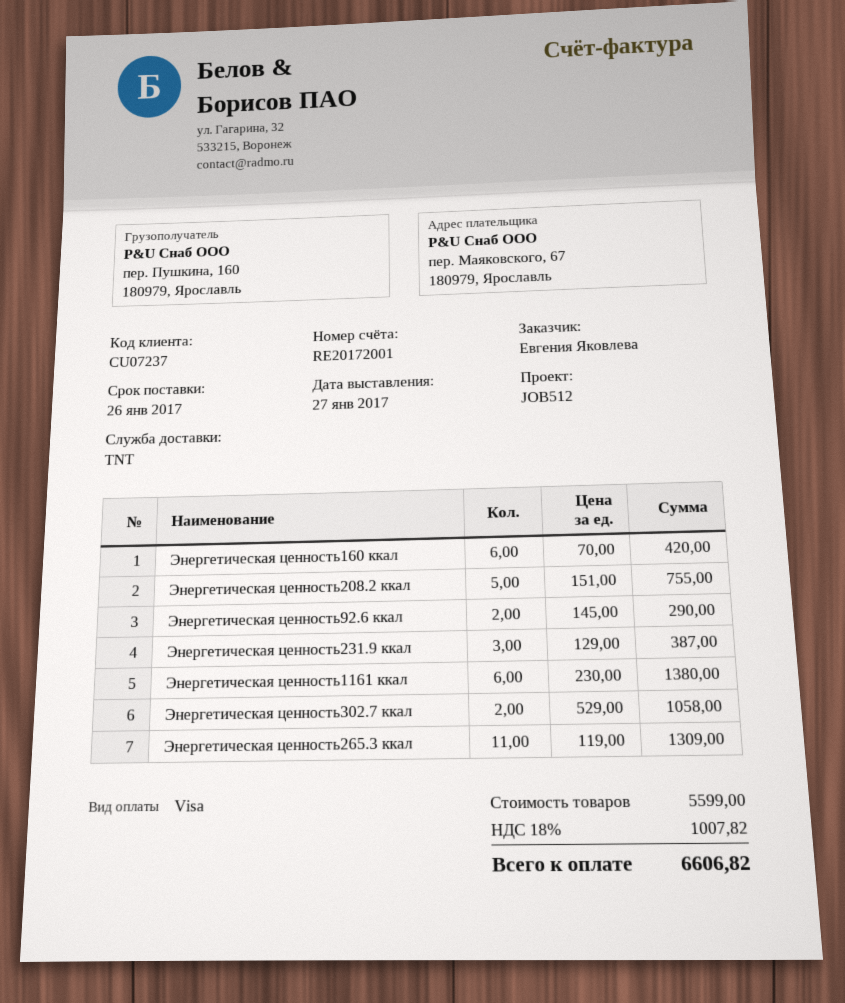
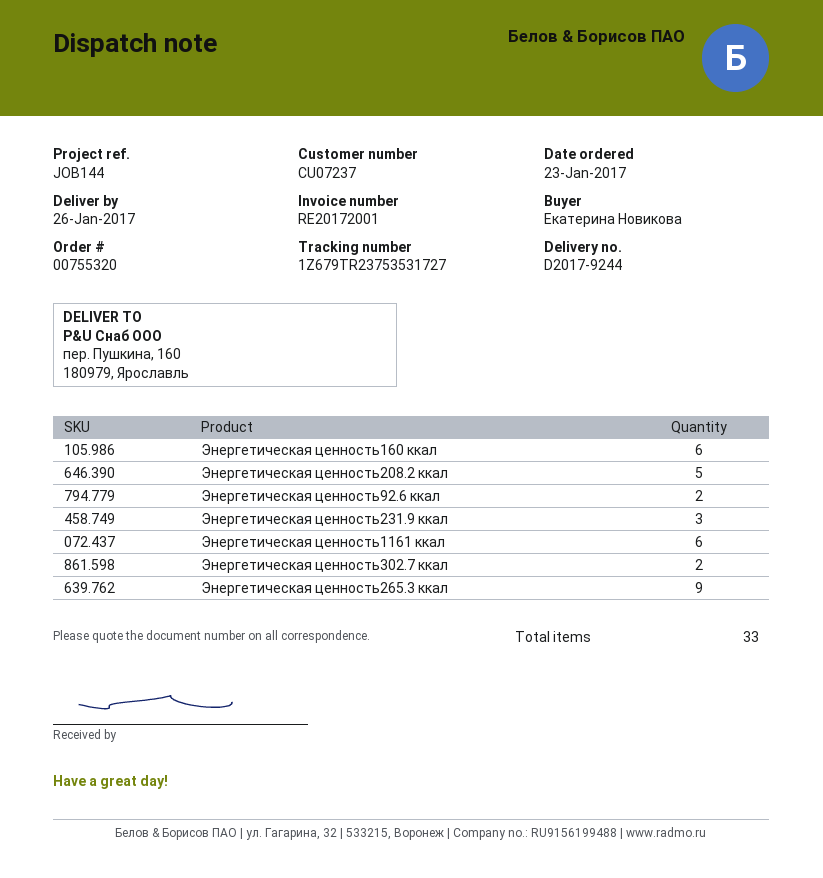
reference: JOB512 -> JOB144
ordered by: Евгения Яковлева -> Екатерина Новикова
Энергетическая ценность265.3 ккал: 11 -> 9

